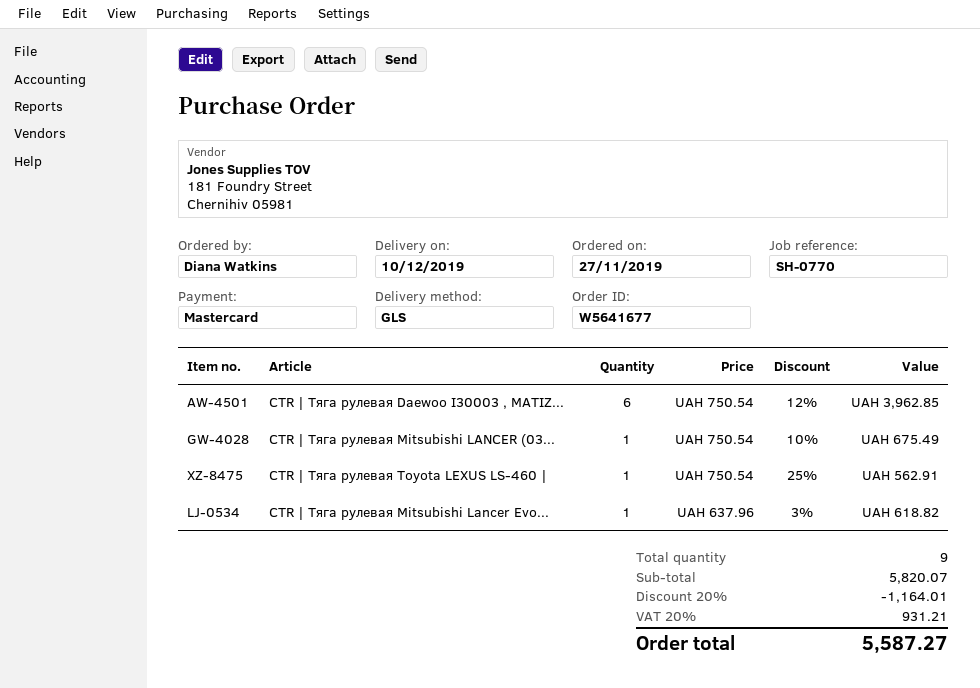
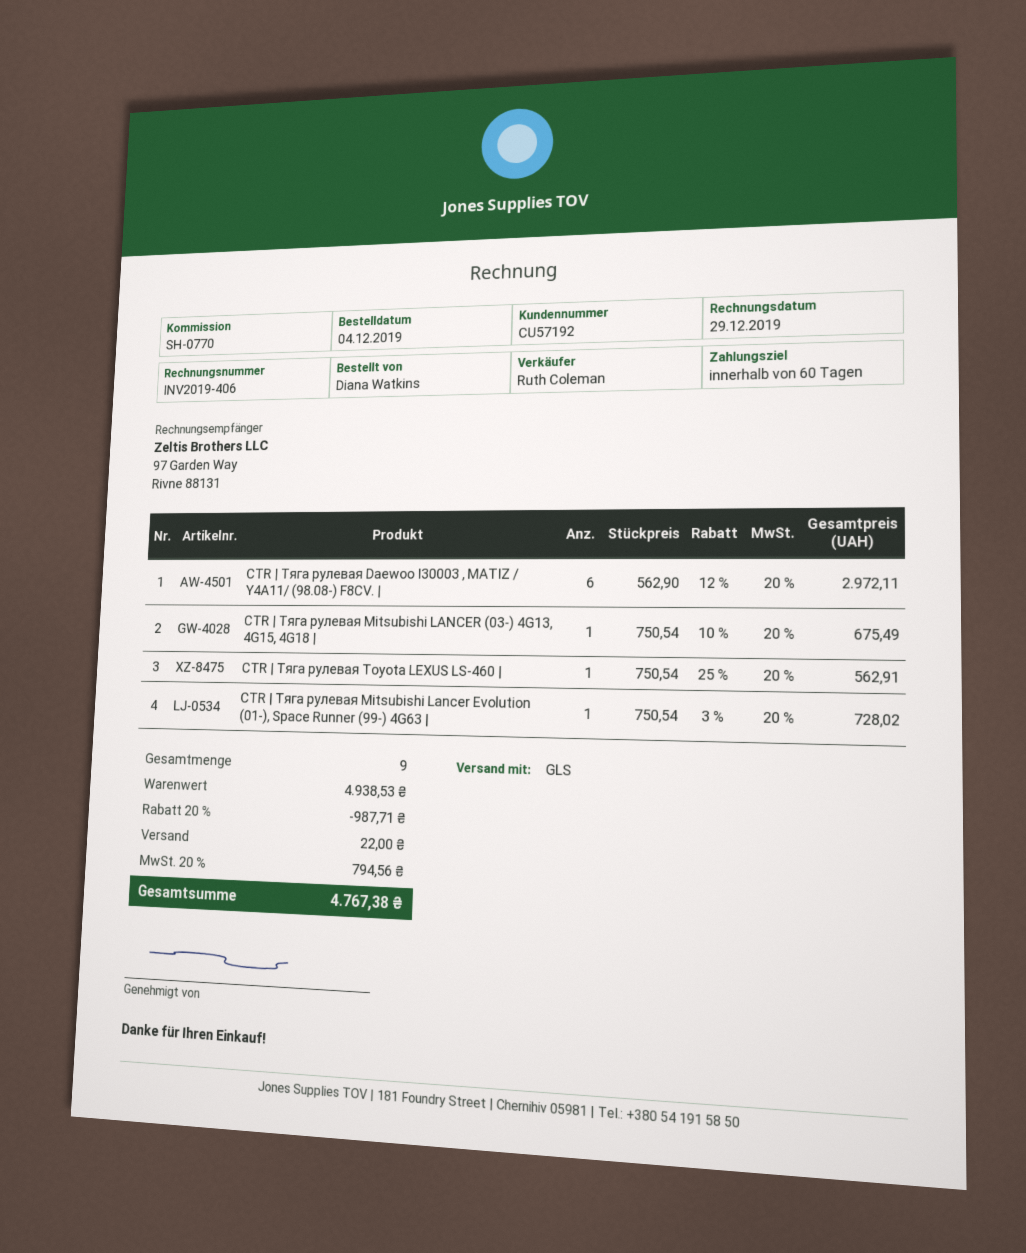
order date: 2019-11-27 -> 2019-12-04
CTR | Тяга рулевая Daewoo I30003 , MATIZ...: 6 x 750.54 - 12% = 3962.85 -> 6 x 562.90 - 12% = 2972.11
CTR | Тяга рулевая Mitsubishi Lancer Evo...: 1 x 637.96 - 3% = 618.82 -> 1 x 750.54 - 3% = 728.02
subtotal: 5820.07 -> 4938.53
discount: 20% = 1164.01 -> 20% = 987.71
shipping: none -> 22.00
tax: 20% = 931.21 -> 20% = 794.56
total: 5587.27 -> 4767.38

